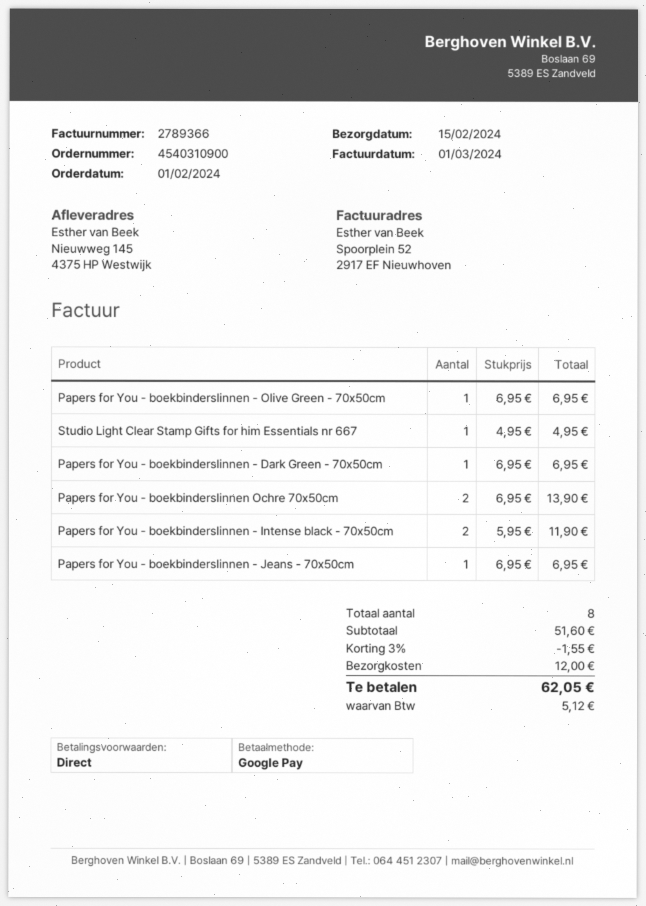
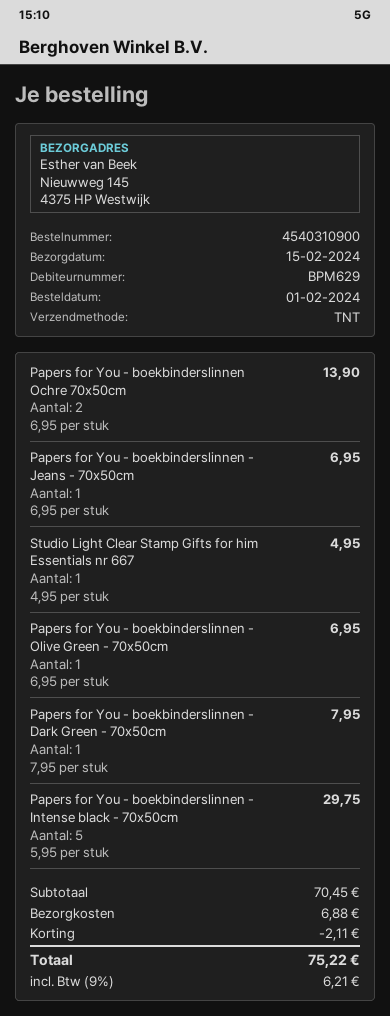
Papers for You - boekbinderslinnen - Dark Green - 70x50cm: 1 x 6.95 = 6.95 -> 1 x 7.95 = 7.95
Papers for You - boekbinderslinnen - Intense black - 70x50cm: 2 x 5.95 = 11.90 -> 5 x 5.95 = 29.75
subtotal: 51.60 -> 70.45
discount: 1.55 -> 2.11
shipping: 12.00 -> 6.88
tax: 5.12 -> 6.21
total: 62.05 -> 75.22

